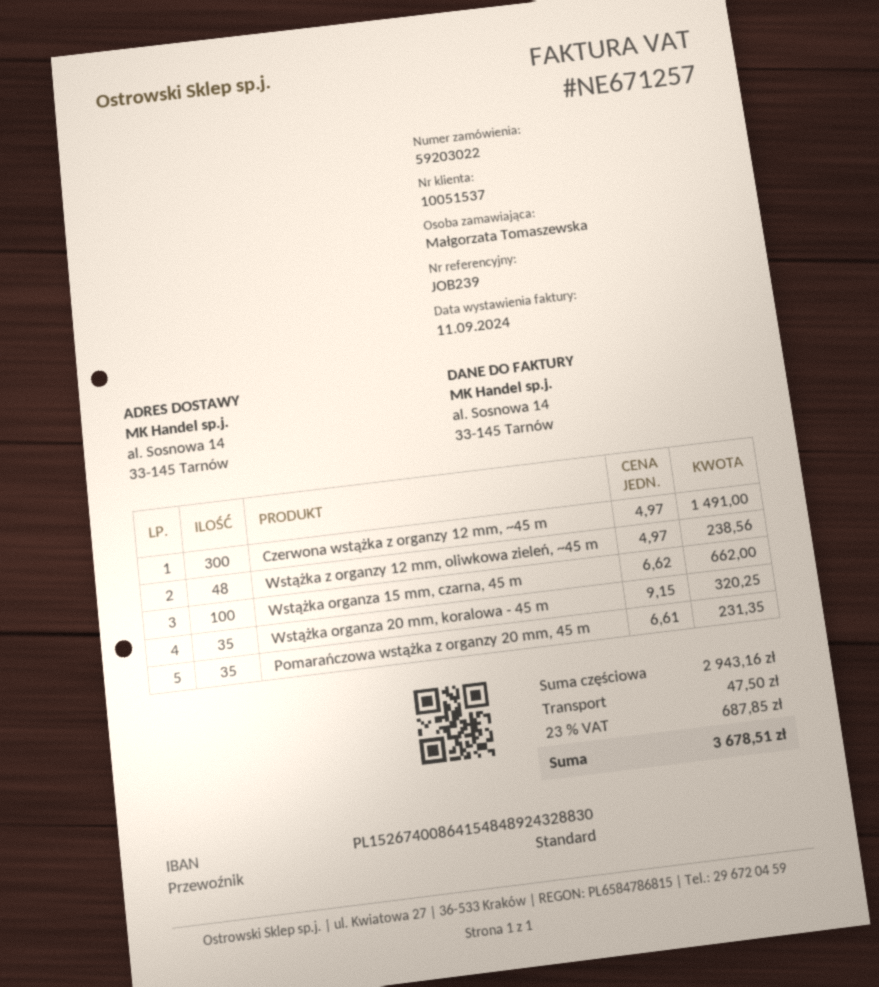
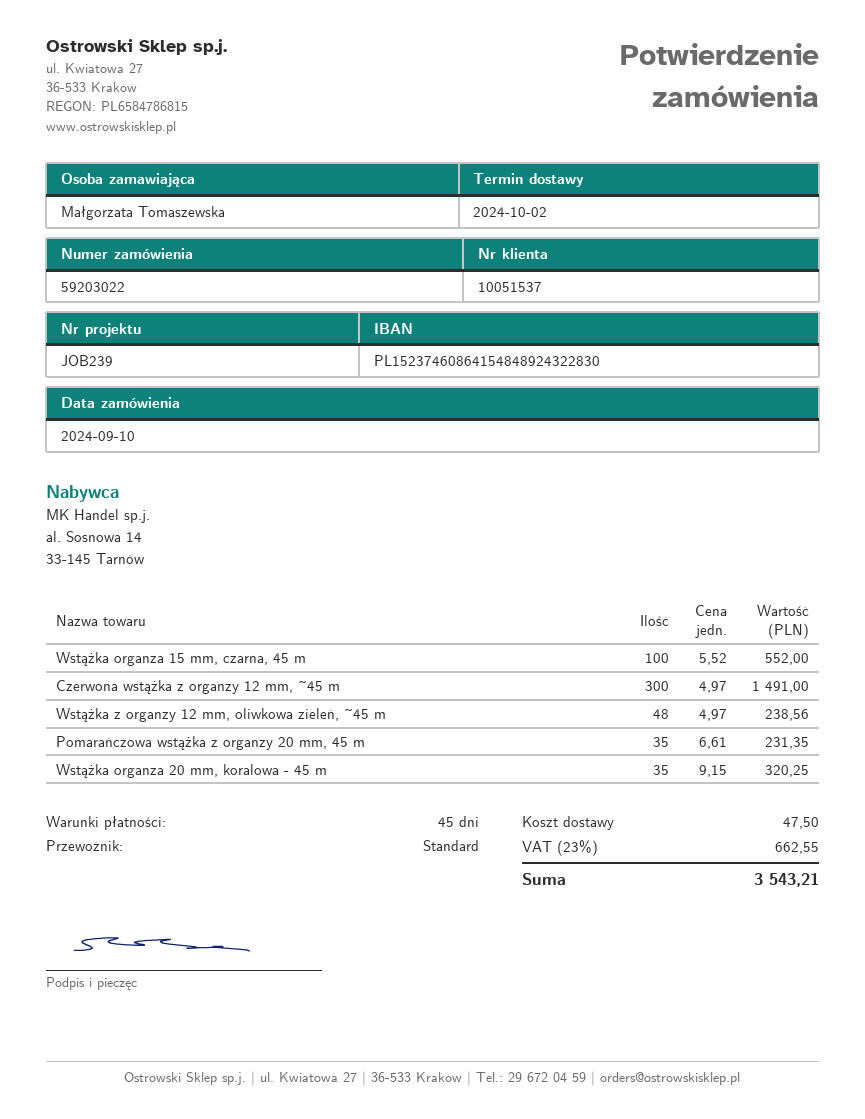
bank account: PL15267400864154848924328830 -> PL15237460864154848924322830
Wstążka organza 15 mm, czarna, 45 m: 100 x 6.62 = 662.00 -> 100 x 5.52 = 552.00
tax: 23% = 687.85 -> 23% = 662.55
total: 3678.51 -> 3543.21

